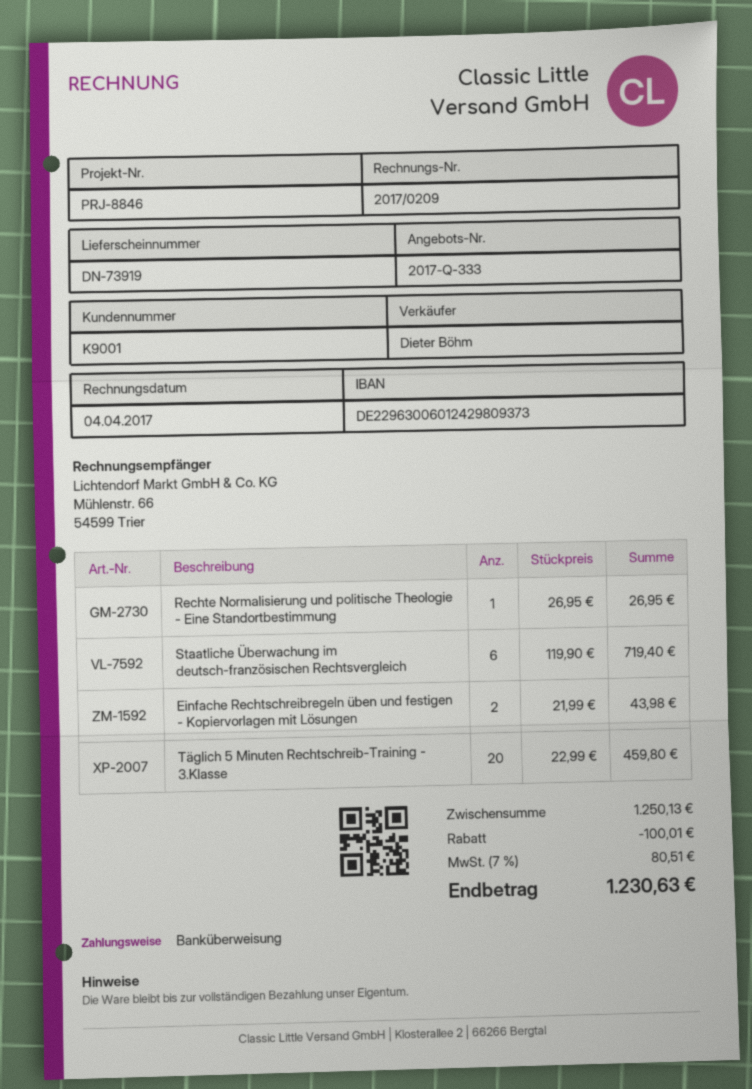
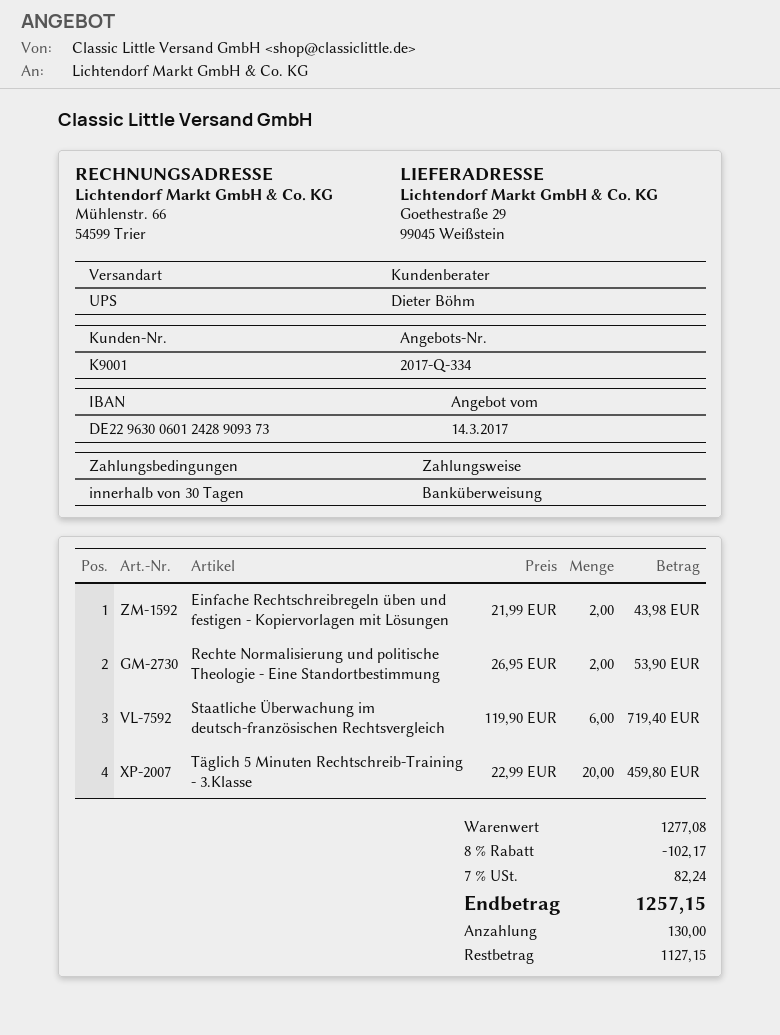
quote number: 2017-Q-333 -> 2017-Q-334
bank account: DE22963006012429809373 -> DE22963006012428909373
Rechte Normalisierung und politische Theologie - Eine Standortbestimmung: 1 x 26.95 = 26.95 -> 2 x 26.95 = 53.90
subtotal: 1250.13 -> 1277.08
discount: 100.01 -> 102.17
tax: 7% = 80.51 -> 7% = 82.24
total: 1230.63 -> 1257.15

